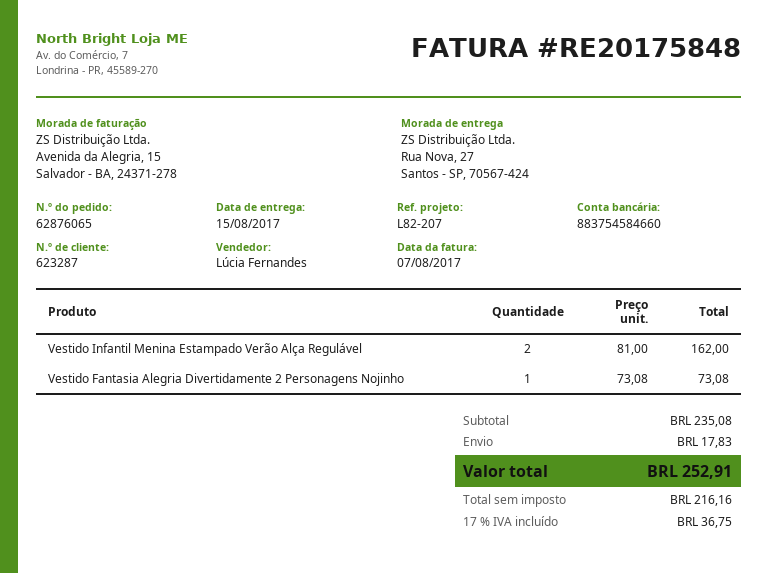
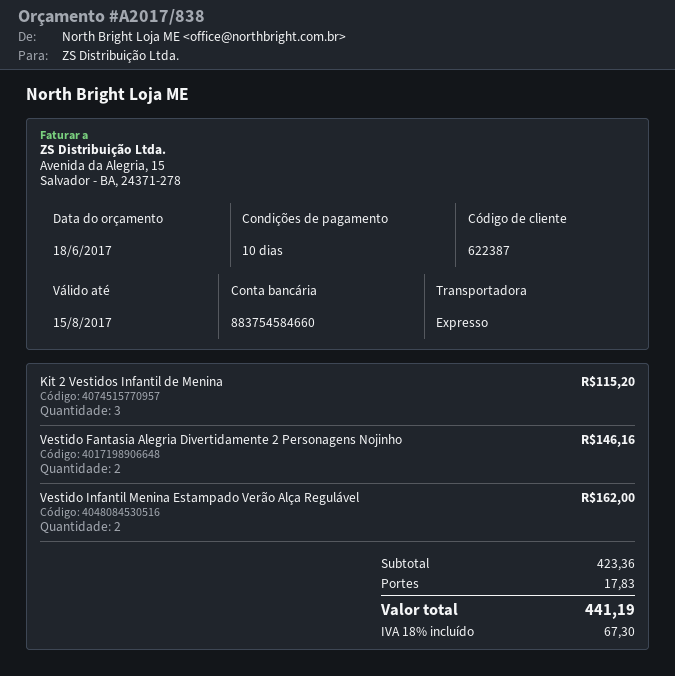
customer number: 623287 -> 622387
Vestido Fantasia Alegria Divertidamente 2 Personagens Nojinho: 1 for 73.08 -> 2 for 146.16
Kit 2 Vestidos Infantil de Menina: none -> 3 for 115.20
subtotal: 235.08 -> 423.36
tax: 17% = 36.75 -> 18% = 67.30
total: 252.91 -> 441.19

